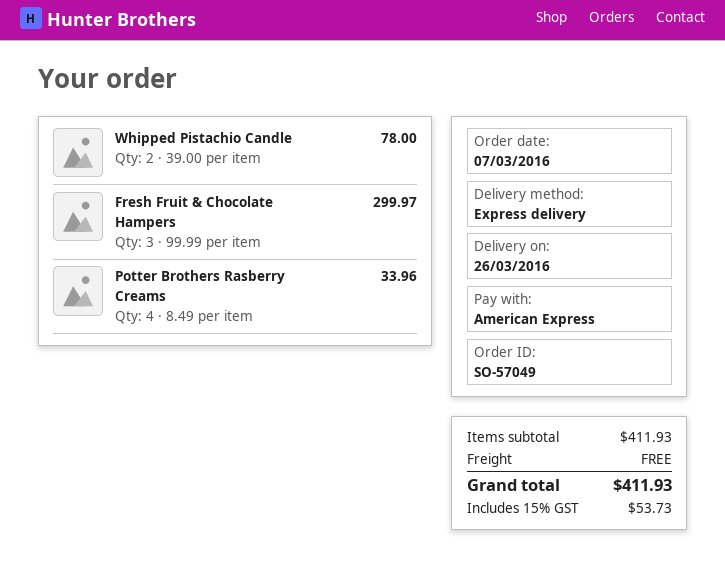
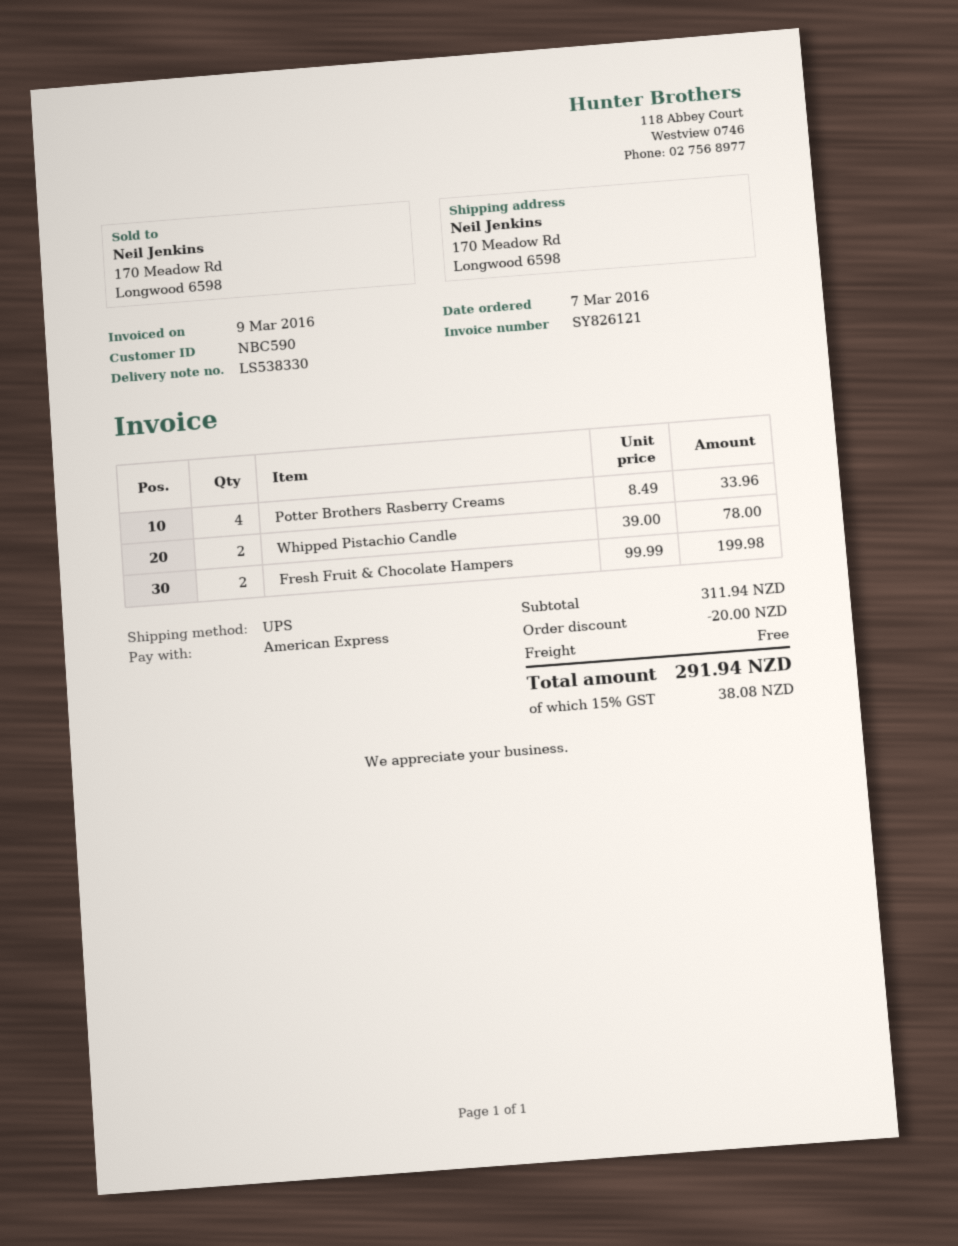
shipping method: express -> UPS
Fresh Fruit & Chocolate Hampers: 3 x 99.99 = 299.97 -> 2 x 99.99 = 199.98
subtotal: 411.93 -> 311.94
discount: none -> 20.00
tax: 15% = 53.73 -> 15% = 38.08
total: 411.93 -> 291.94

